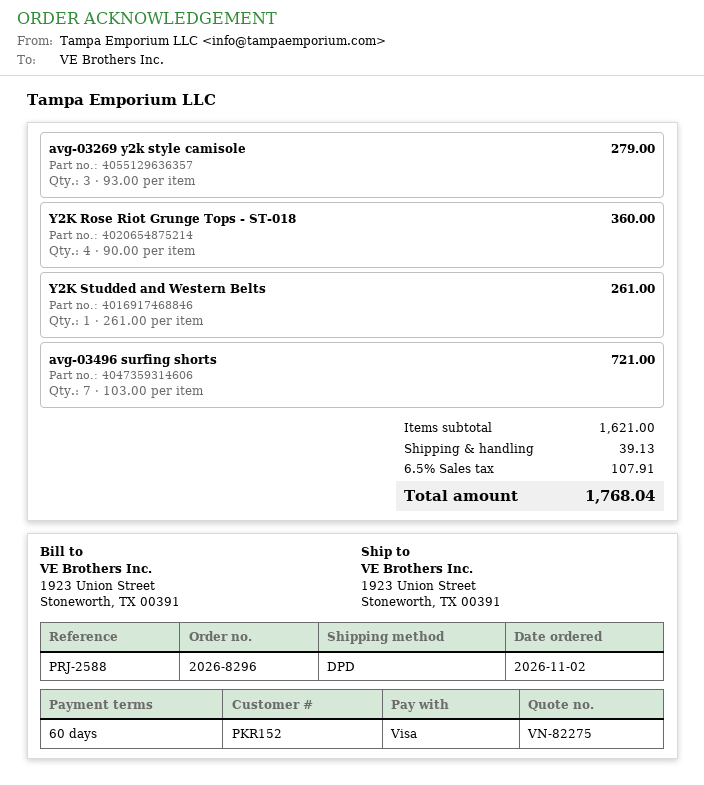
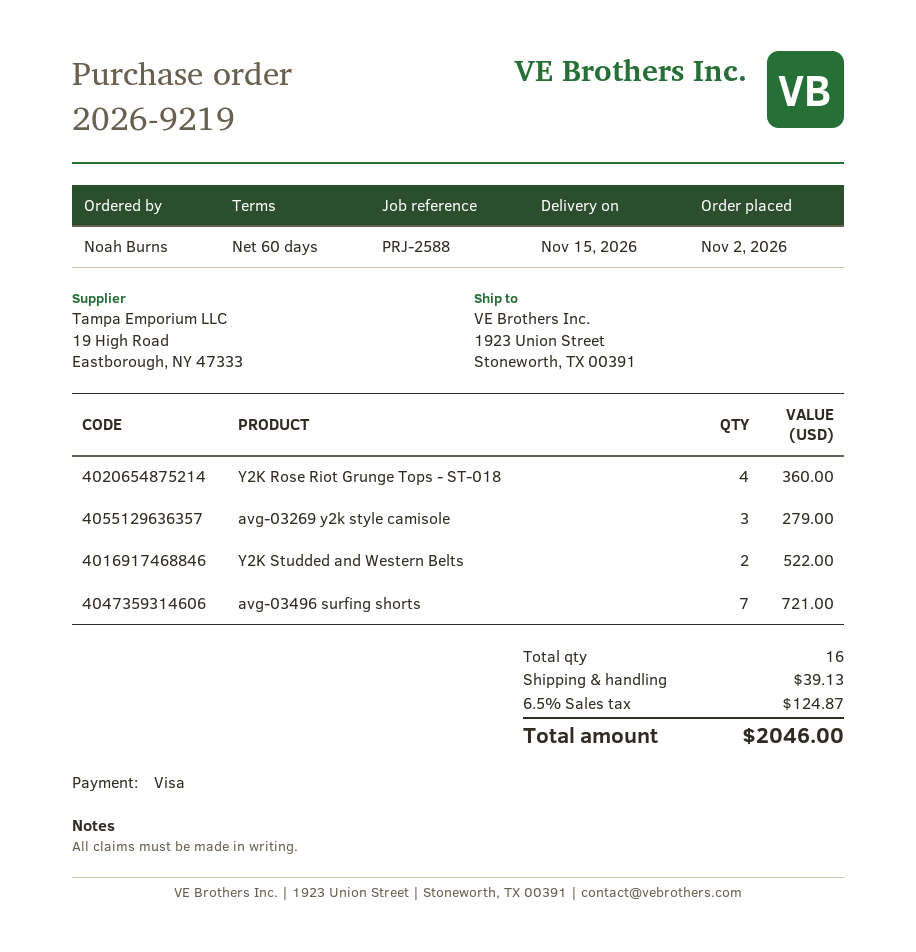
order number: 2026-8296 -> 2026-9219
Y2K Studded and Western Belts: 1 for 261.00 -> 2 for 522.00
tax: 6.5% = 107.91 -> 6.5% = 124.87
total: 1768.04 -> 2046.00

